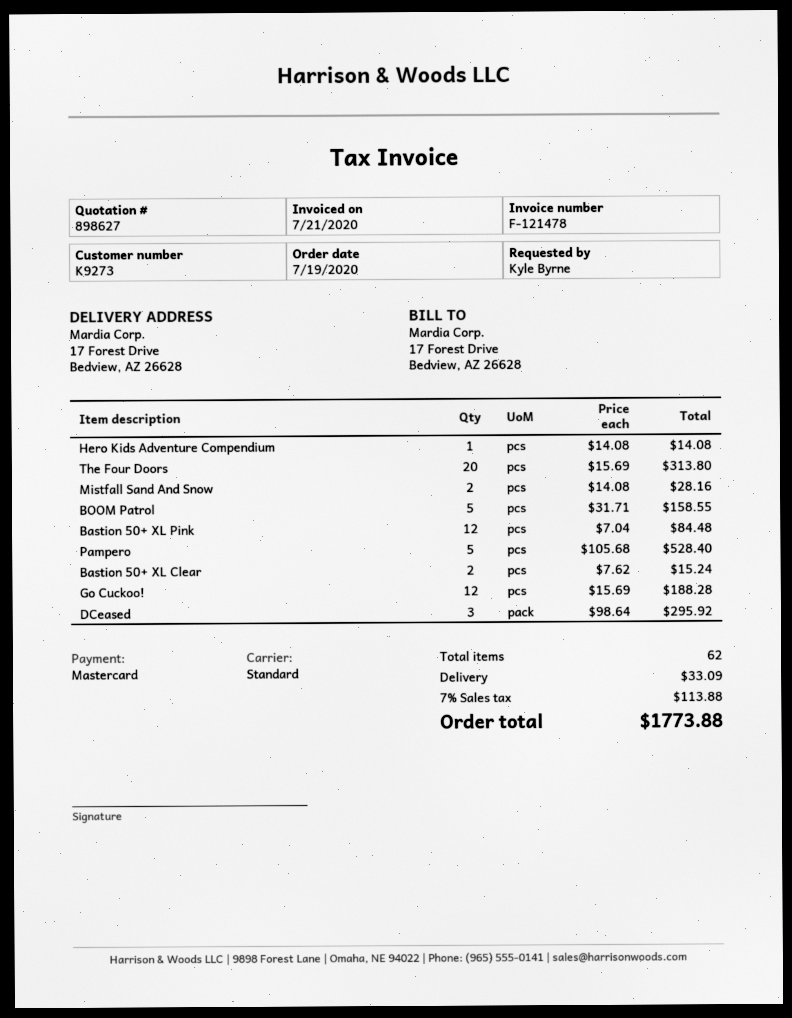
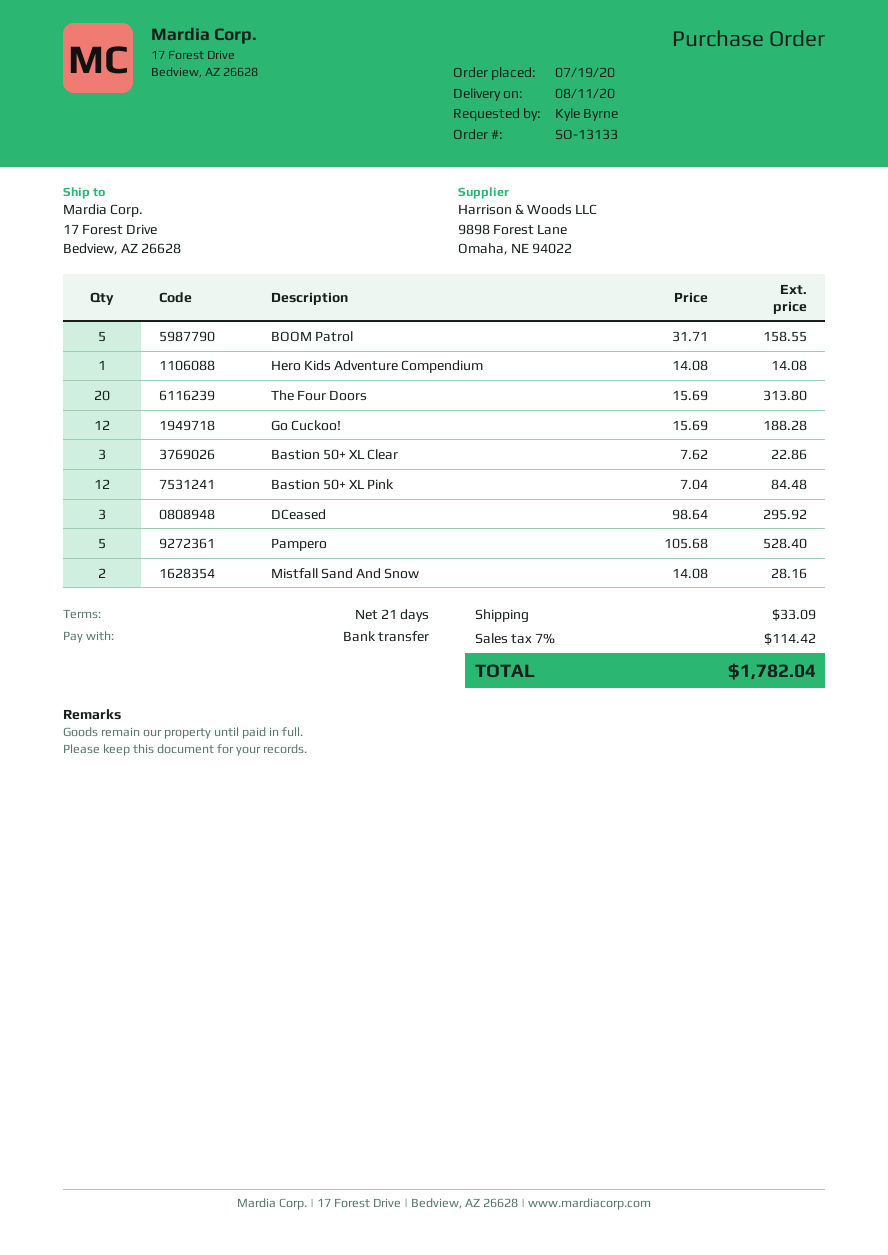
payment method: Mastercard -> bank transfer
Bastion 50+ XL Clear: 2 x 7.62 = 15.24 -> 3 x 7.62 = 22.86
tax: 7% = 113.88 -> 7% = 114.42
total: 1773.88 -> 1782.04

